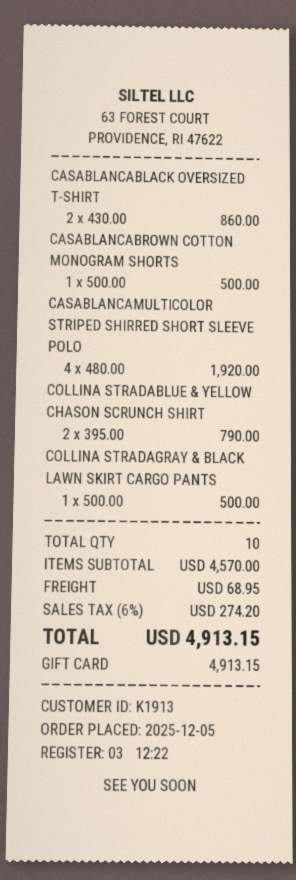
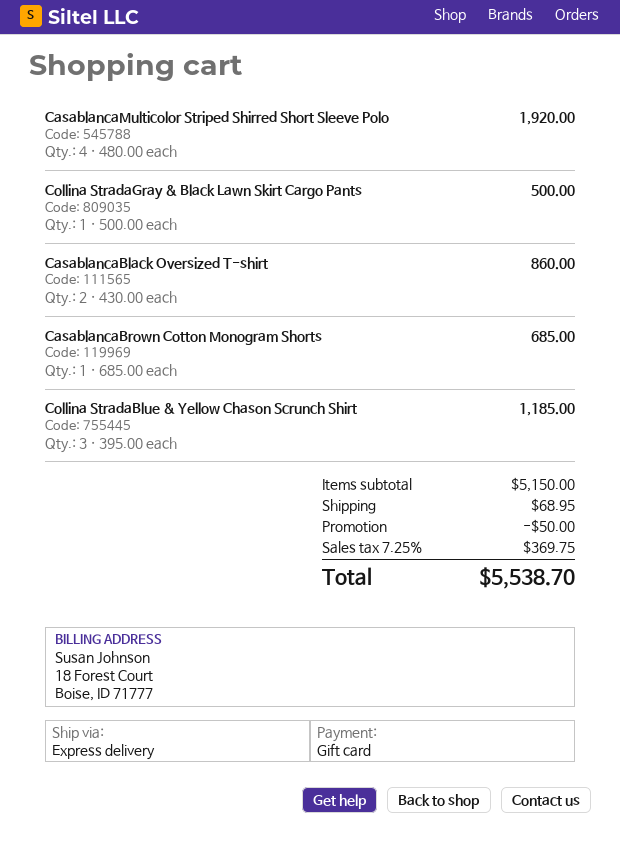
CASABLANCABROWN COTTON MONOGRAM SHORTS: 1 x 500.00 = 500.00 -> 1 x 685.00 = 685.00
COLLINA STRADABLUE & YELLOW CHASON SCRUNCH SHIRT: 2 x 395.00 = 790.00 -> 3 x 395.00 = 1185.00
subtotal: 4570.00 -> 5150.00
discount: none -> 50.00
tax: 6% = 274.20 -> 7.25% = 369.75
total: 4913.15 -> 5538.70

